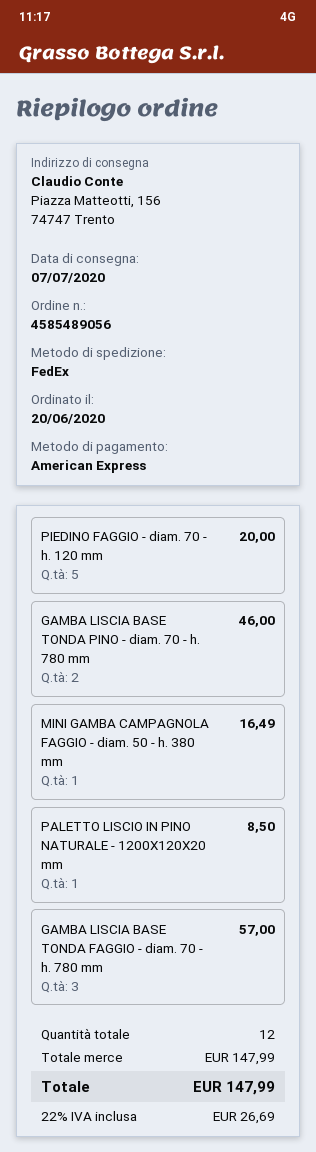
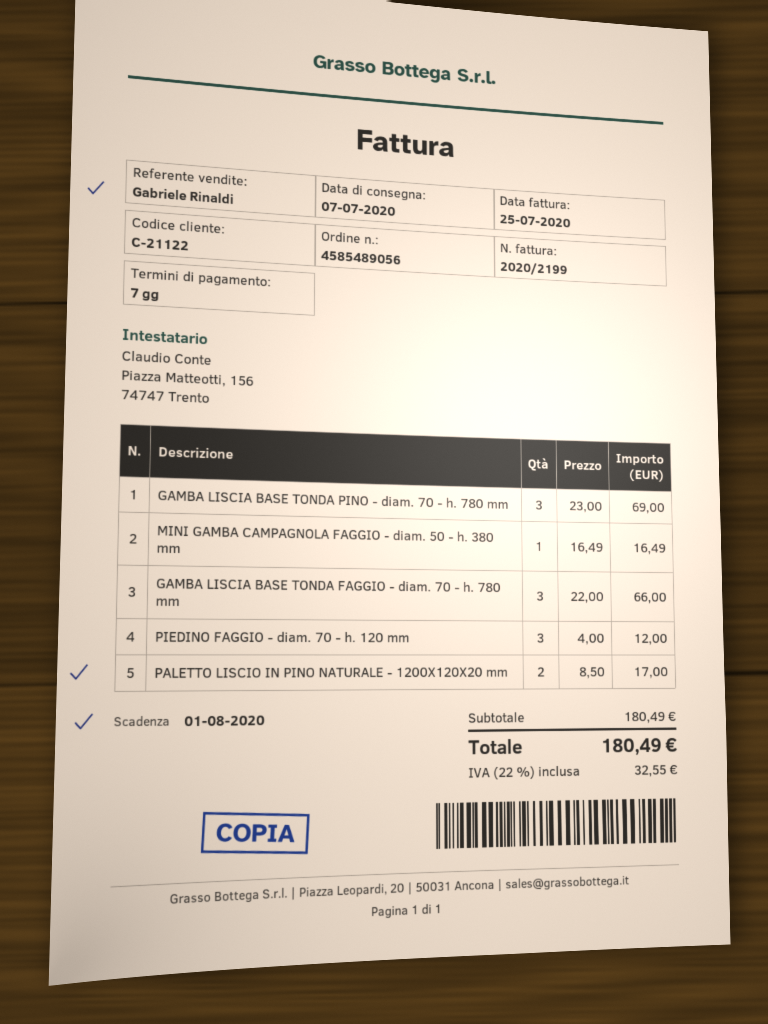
PIEDINO FAGGIO - diam. 70 - h. 120 mm: 5 for 20.00 -> 3 for 12.00
GAMBA LISCIA BASE TONDA PINO - diam. 70 - h. 780 mm: 2 for 46.00 -> 3 for 69.00
PALETTO LISCIO IN PINO NATURALE - 1200X120X20 mm: 1 for 8.50 -> 2 for 17.00
GAMBA LISCIA BASE TONDA FAGGIO - diam. 70 - h. 780 mm: 3 for 57.00 -> 3 for 66.00
subtotal: 147.99 -> 180.49
tax: 22% = 26.69 -> 22% = 32.55
total: 147.99 -> 180.49

